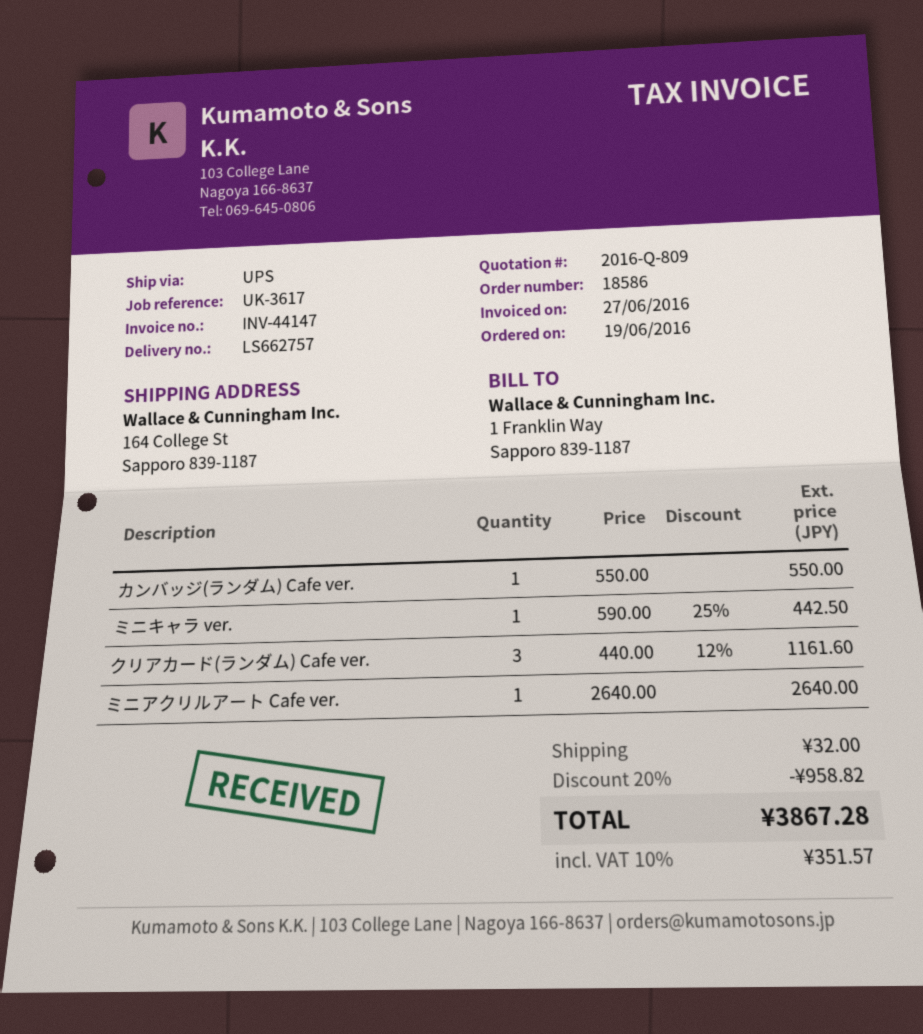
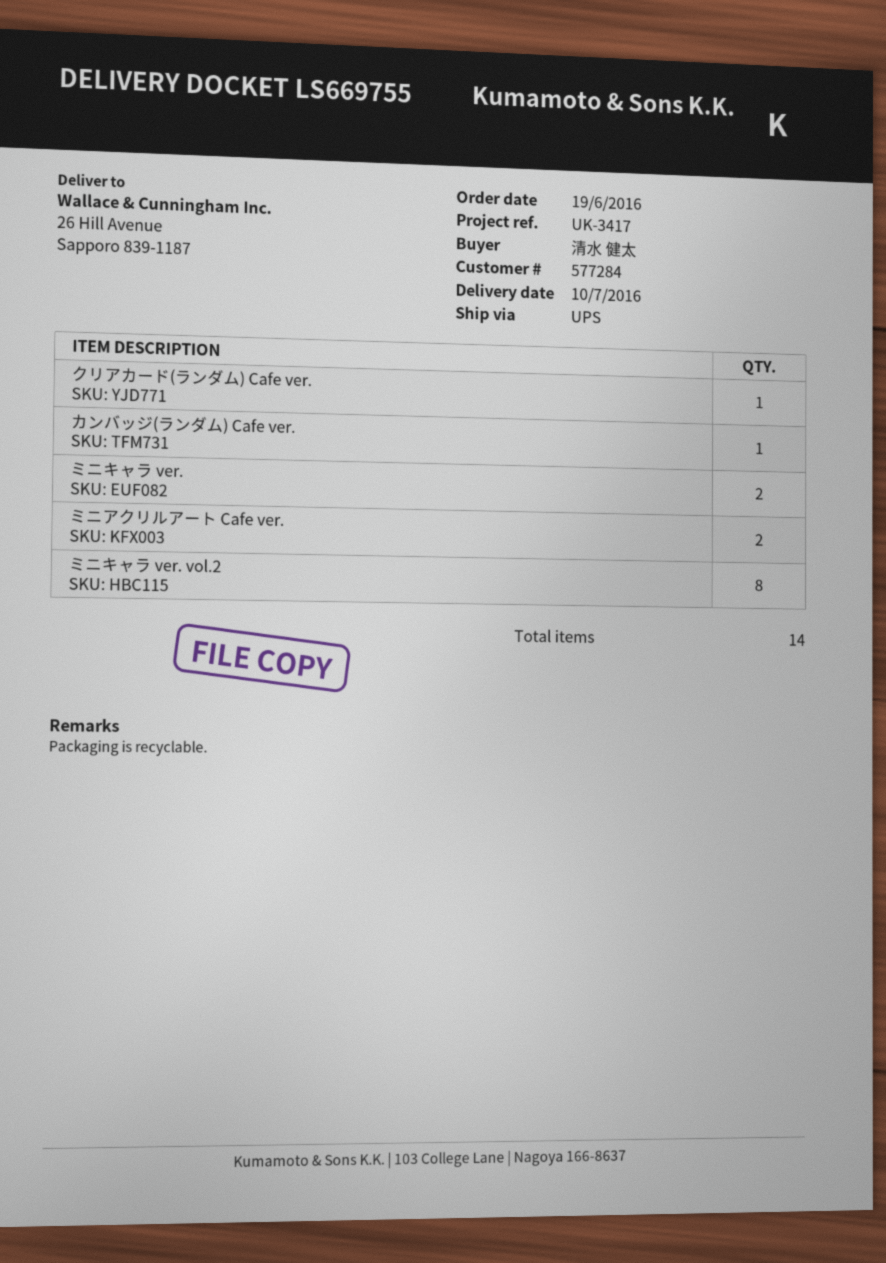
delivery note number: LS662757 -> LS669755
reference: UK-3617 -> UK-3417
ship to: 164 College St, Sapporo 839-1187 -> 26 Hill Avenue, Sapporo 839-1187
ミニキャラ ver.: 1 -> 2
クリアカード(ランダム) Cafe ver.: 3 -> 1
ミニアクリルアート Cafe ver.: 1 -> 2
ミニキャラ ver. vol.2: none -> 8

